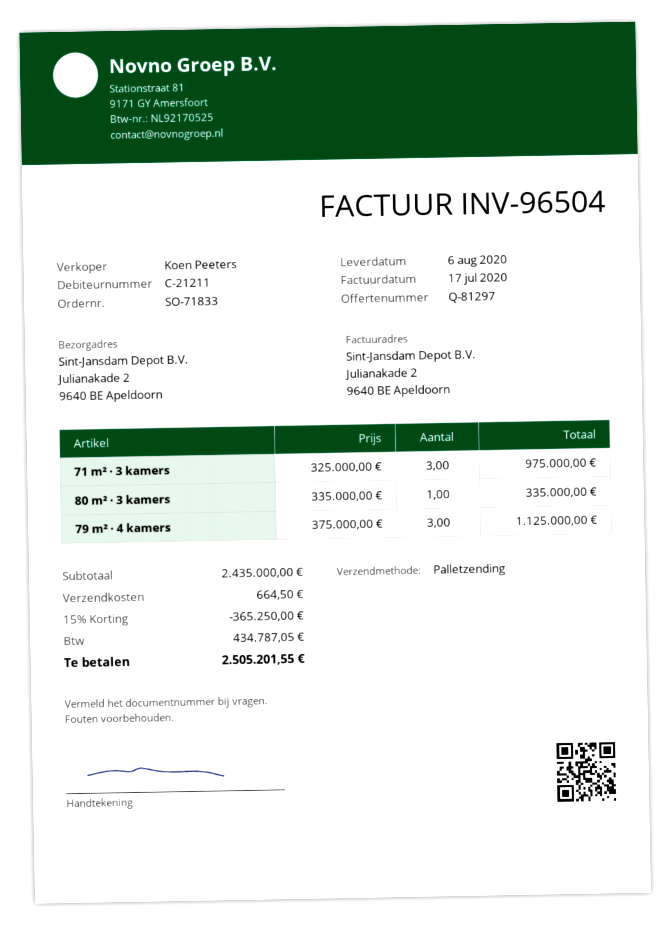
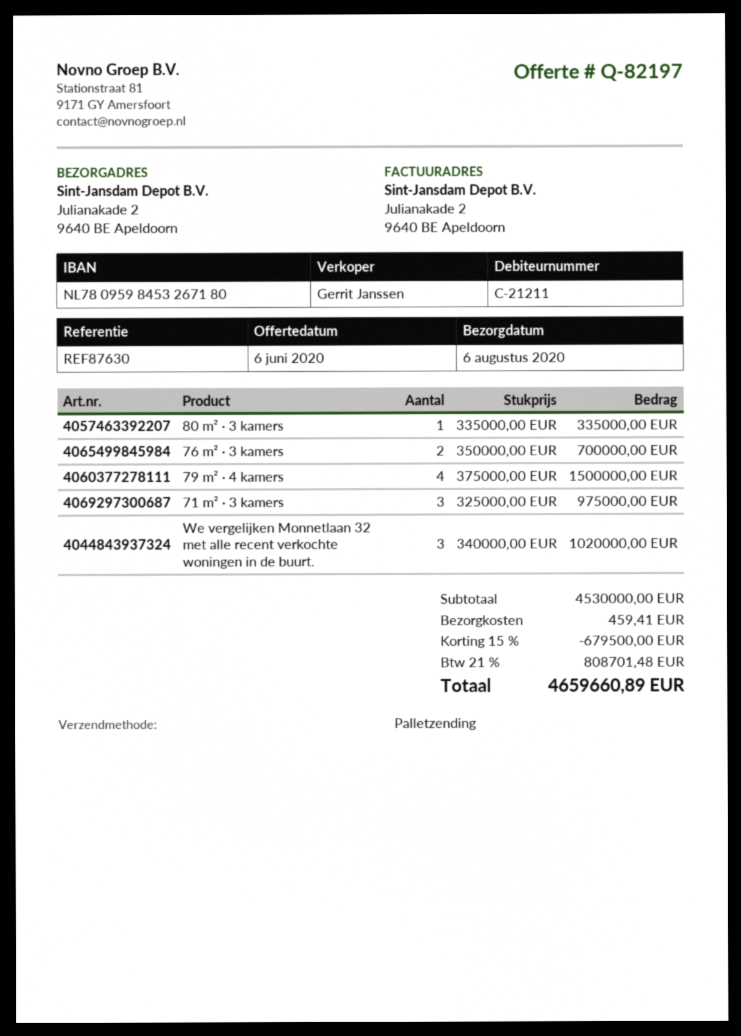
quote number: Q-81297 -> Q-82197
sales rep: Koen Peeters -> Gerrit Janssen
79 m² · 4 kamers: 3 x 375000.00 = 1125000.00 -> 4 x 375000.00 = 1500000.00
76 m² · 3 kamers: none -> 2 x 350000.00 = 700000.00
We vergelijken Monnetlaan 32 met alle recent verkochte woningen in de buurt.: none -> 3 x 340000.00 = 1020000.00
subtotal: 2435000.00 -> 4530000.00
discount: 15% = 365250.00 -> 15% = 679500.00
shipping: 664.50 -> 459.41
tax: 434787.05 -> 808701.48
total: 2505201.55 -> 4659660.89

